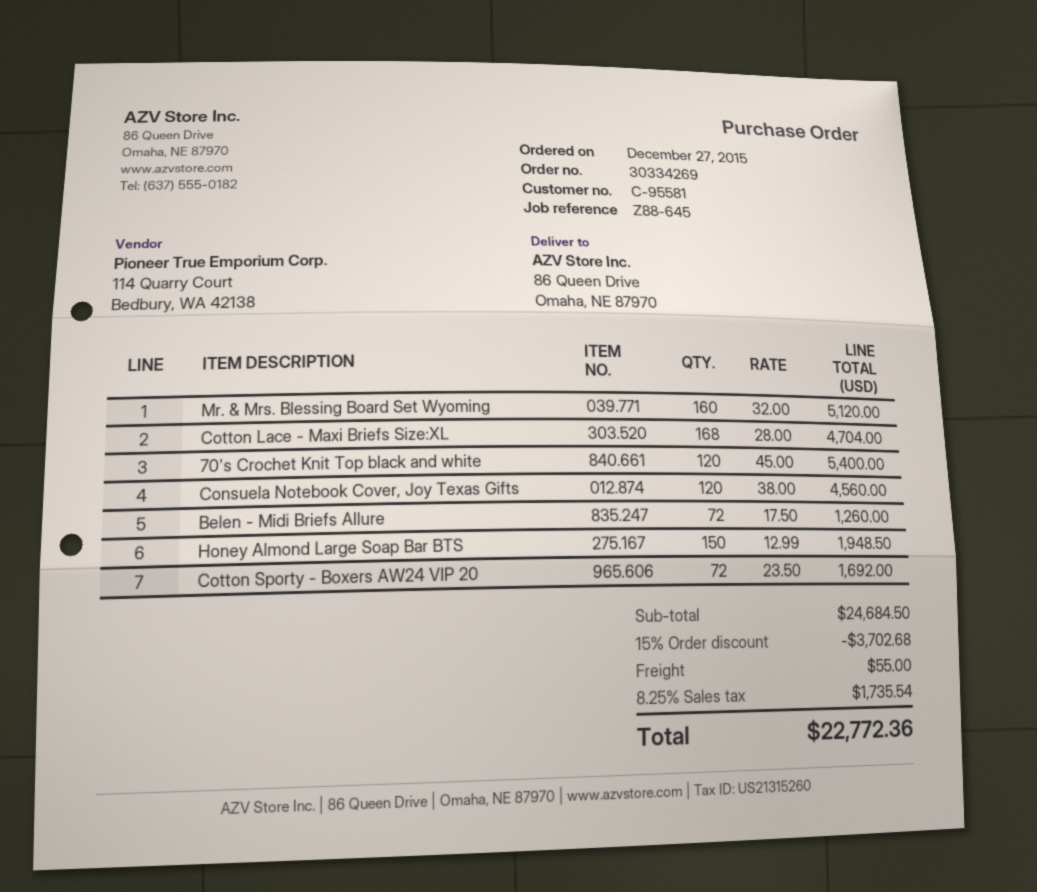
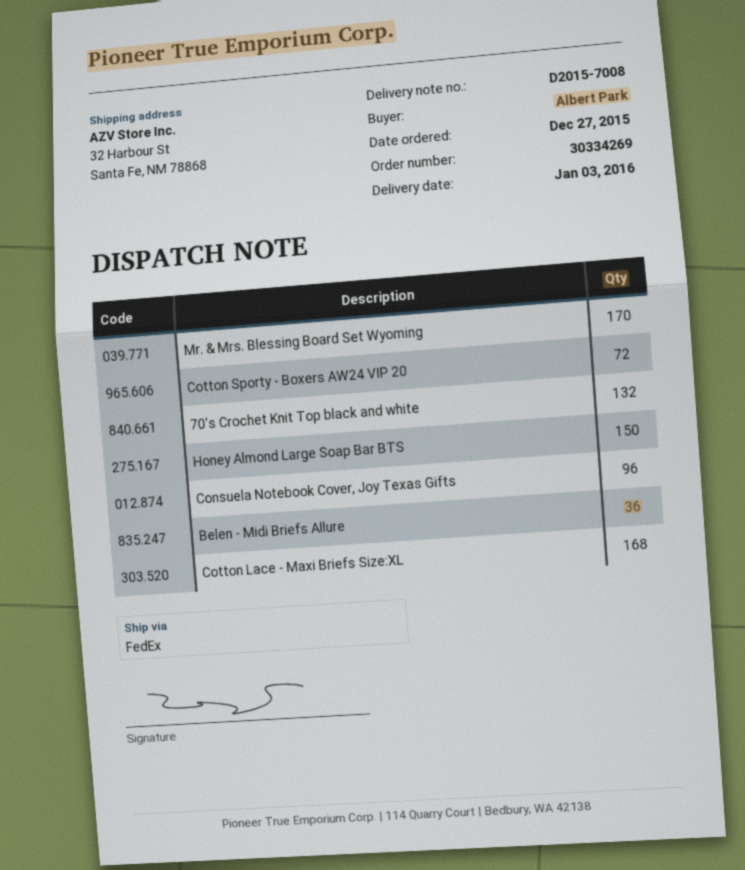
ship to: 86 Queen Drive, Omaha, NE 87970 -> 32 Harbour St, Santa Fe, NM 78868
Mr. & Mrs. Blessing Board Set Wyoming: 160 -> 170
70's Crochet Knit Top black and white: 120 -> 132
Consuela Notebook Cover, Joy Texas Gifts: 120 -> 96
Belen - Midi Briefs Allure: 72 -> 36

